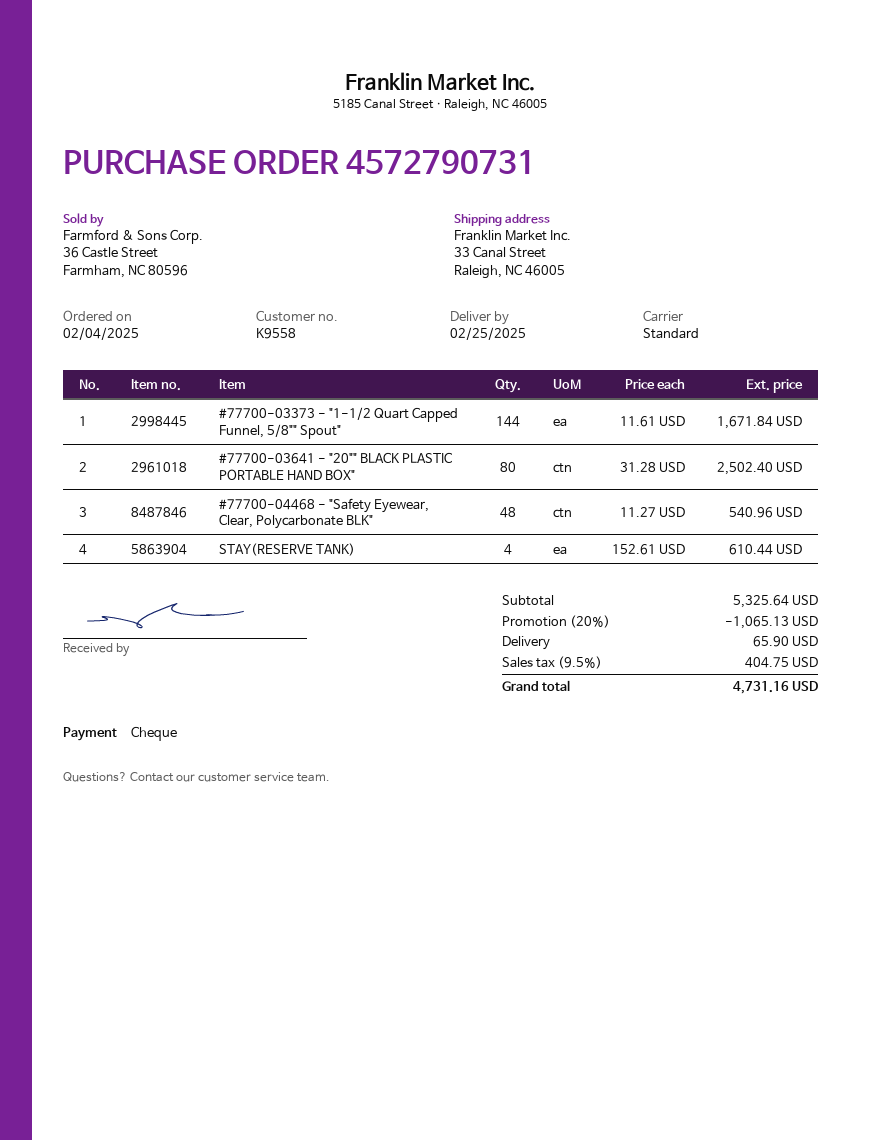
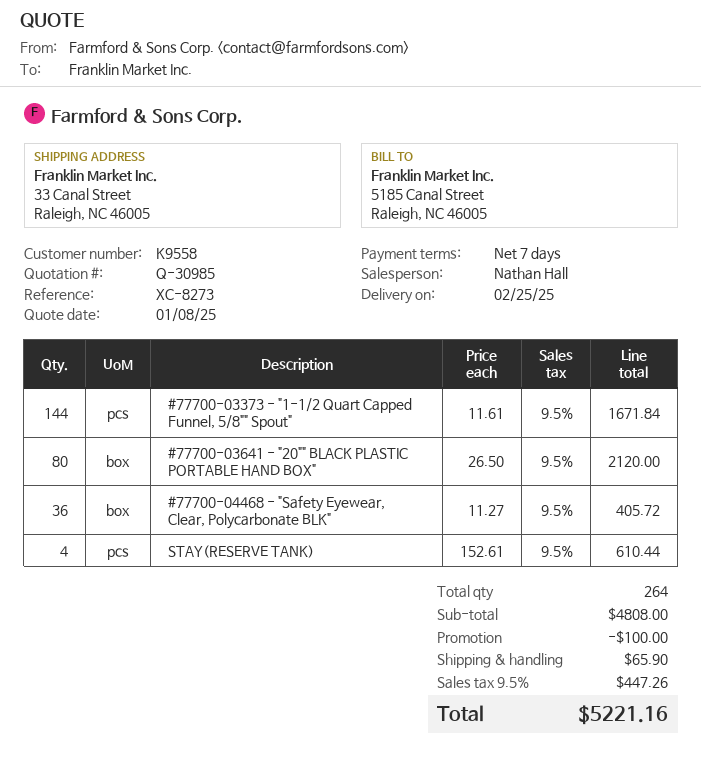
#77700-03641 - "20"" BLACK PLASTIC PORTABLE HAND BOX": 80 x 31.28 = 2502.40 -> 80 x 26.50 = 2120.00
#77700-04468 - "Safety Eyewear, Clear, Polycarbonate BLK": 48 x 11.27 = 540.96 -> 36 x 11.27 = 405.72
subtotal: 5325.64 -> 4808.00
discount: 1065.13 -> 100.00
tax: 9.5% = 404.75 -> 9.5% = 447.26
total: 4731.16 -> 5221.16

